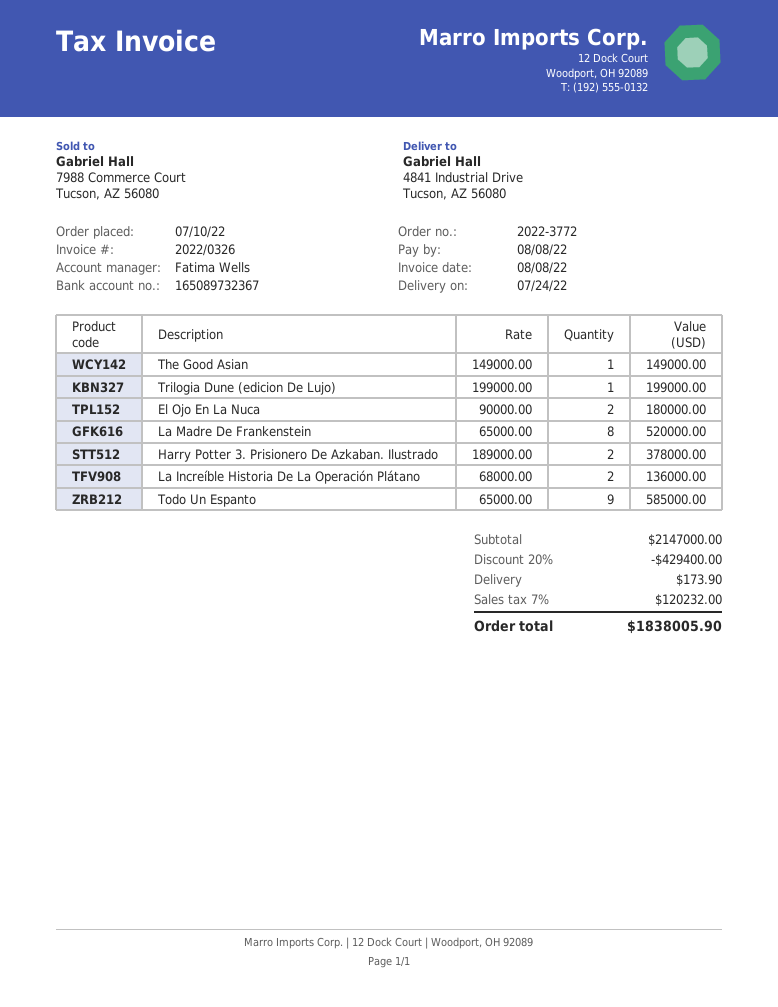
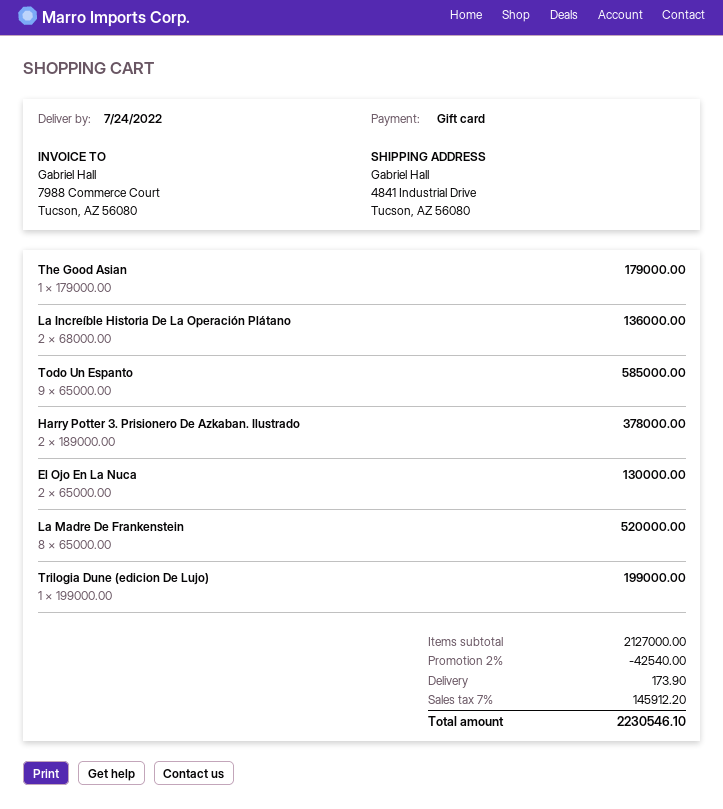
The Good Asian: 1 x 149000.00 = 149000.00 -> 1 x 179000.00 = 179000.00
El Ojo En La Nuca: 2 x 90000.00 = 180000.00 -> 2 x 65000.00 = 130000.00
subtotal: 2147000.00 -> 2127000.00
discount: 20% = 429400.00 -> 2% = 42540.00
tax: 7% = 120232.00 -> 7% = 145912.20
total: 1838005.90 -> 2230546.10

